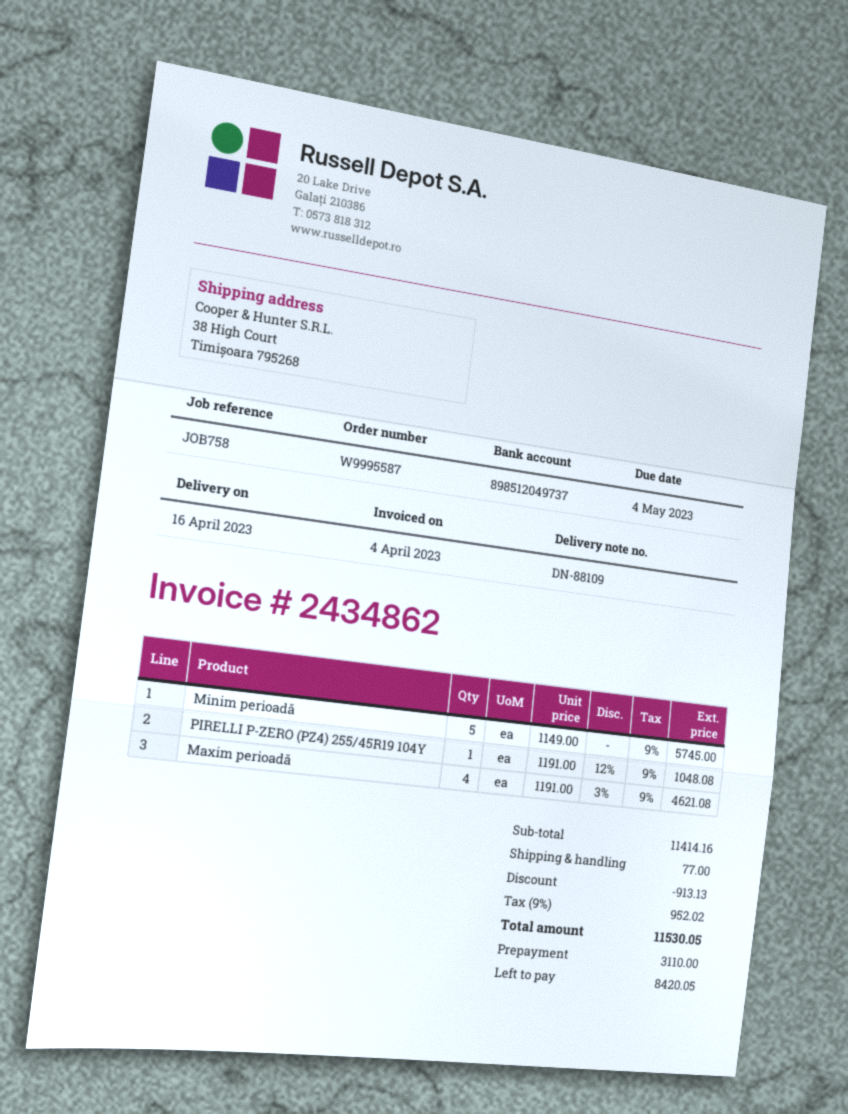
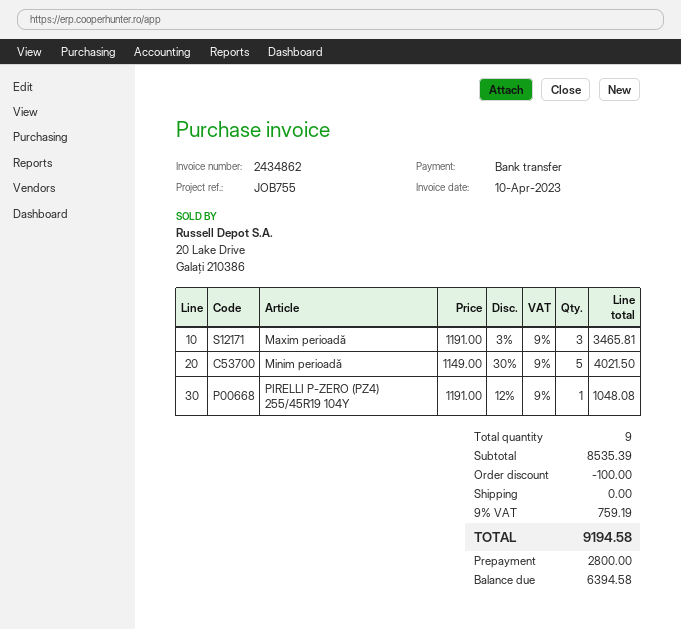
invoice date: 2023-04-04 -> 2023-04-10
reference: JOB758 -> JOB755
Minim perioadă: 5 x 1149.00 = 5745.00 -> 5 x 1149.00 - 30% = 4021.50
Maxim perioadă: 4 x 1191.00 - 3% = 4621.08 -> 3 x 1191.00 - 3% = 3465.81
subtotal: 11414.16 -> 8535.39
discount: 913.13 -> 100.00
shipping: 77.00 -> 0.00
tax: 9% = 952.02 -> 9% = 759.19
total: 11530.05 -> 9194.58
deposit: 3110.00 -> 2800.00
balance: 8420.05 -> 6394.58

